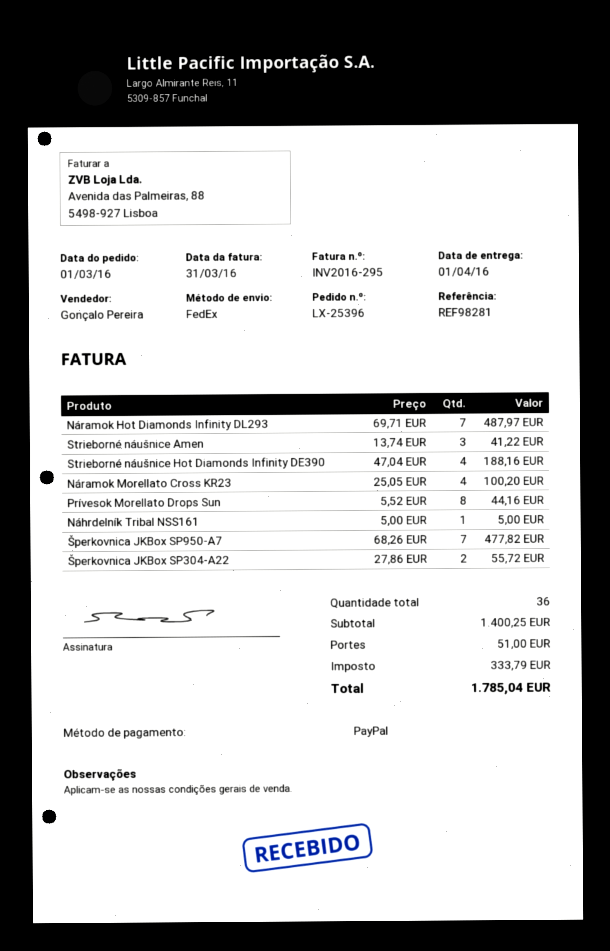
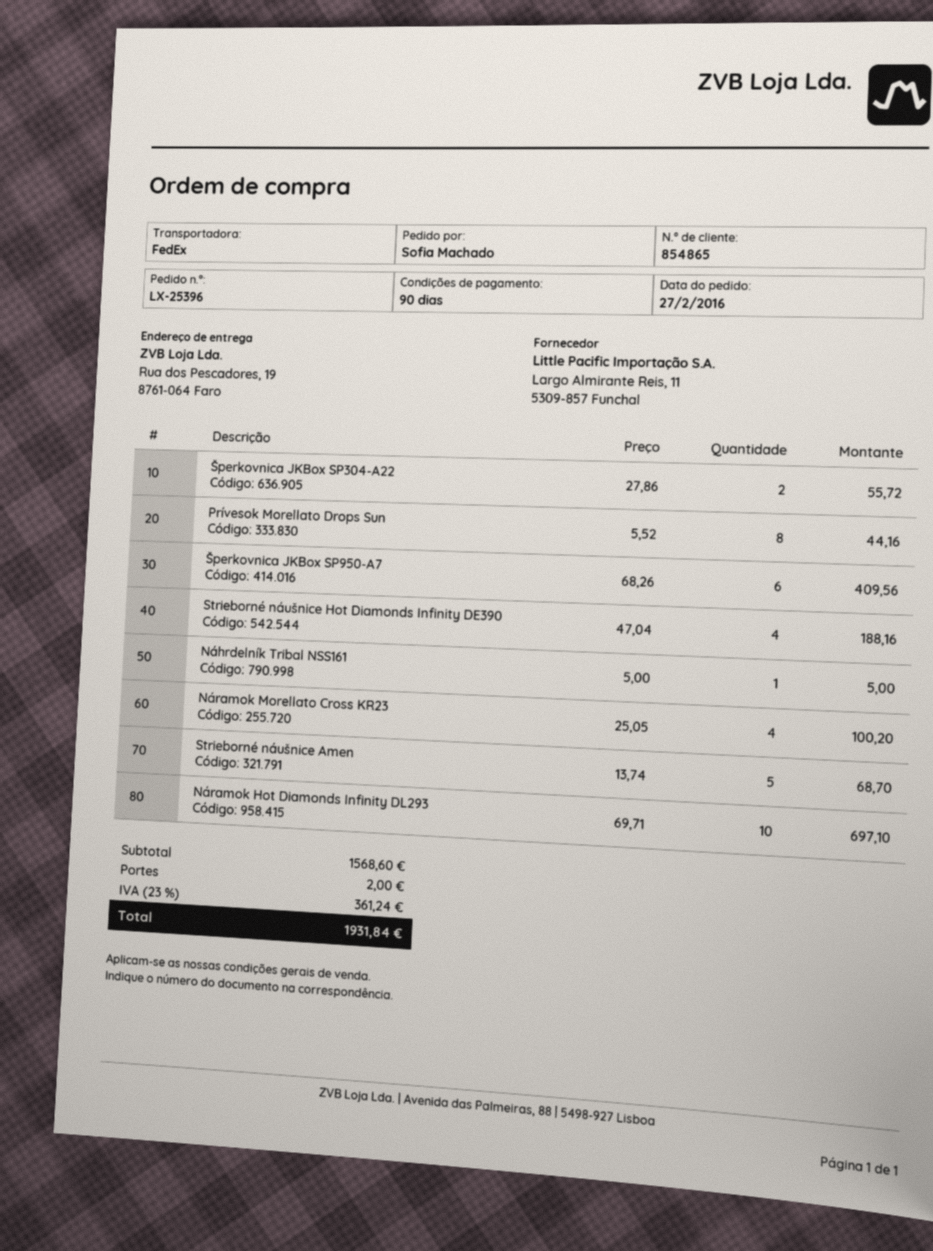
order date: 2016-03-01 -> 2016-02-27
Náramok Hot Diamonds Infinity DL293: 7 x 69.71 = 487.97 -> 10 x 69.71 = 697.10
Strieborné náušnice Amen: 3 x 13.74 = 41.22 -> 5 x 13.74 = 68.70
Šperkovnica JKBox SP950-A7: 7 x 68.26 = 477.82 -> 6 x 68.26 = 409.56
subtotal: 1400.25 -> 1568.60
shipping: 51.00 -> 2.00
tax: 333.79 -> 361.24
total: 1785.04 -> 1931.84

